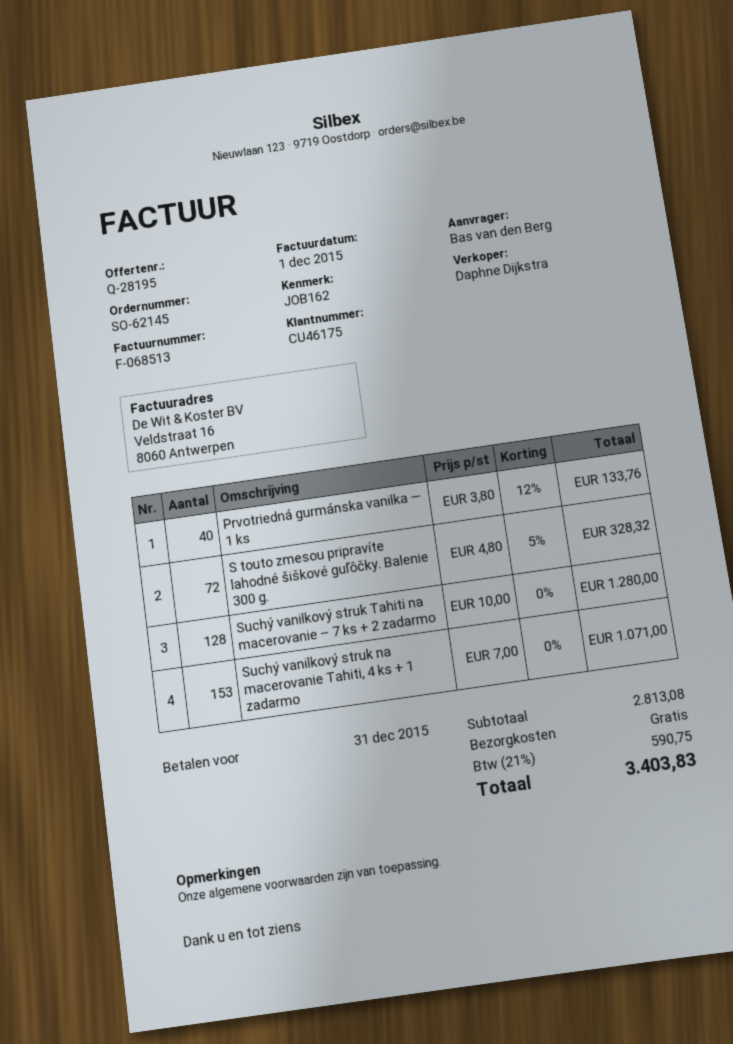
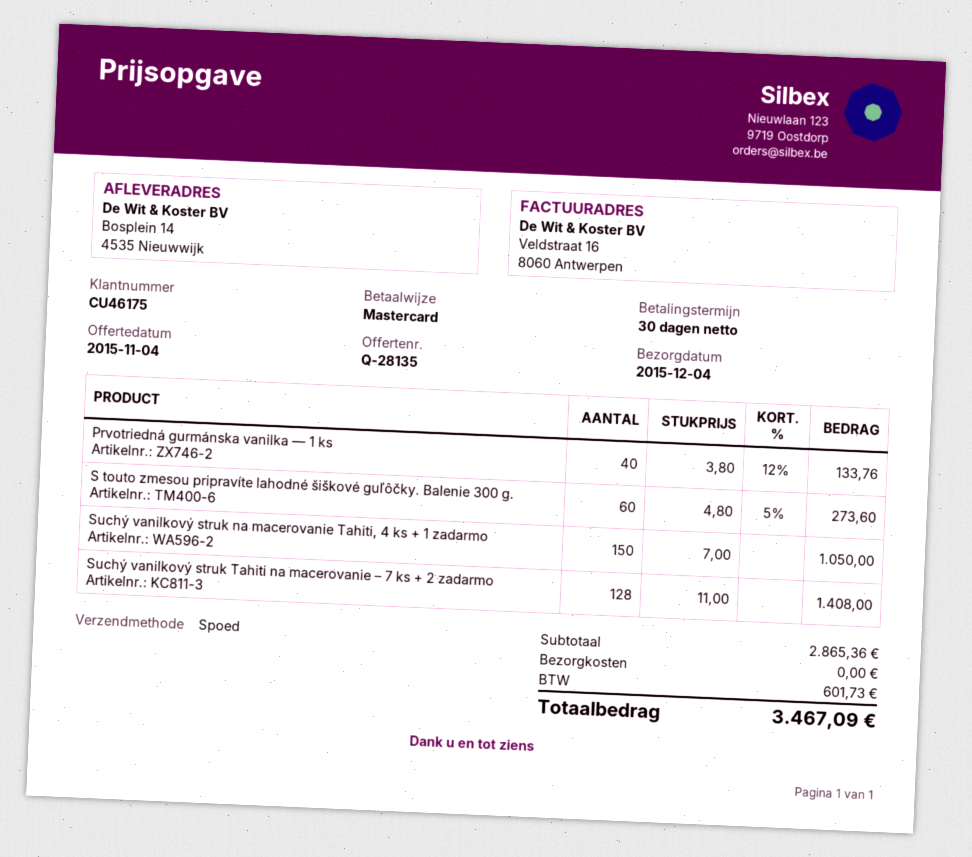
quote number: Q-28195 -> Q-28135
S touto zmesou pripravíte lahodné šiškové guľôčky. Balenie 300 g.: 72 x 4.80 - 5% = 328.32 -> 60 x 4.80 - 5% = 273.60
Suchý vanilkový struk Tahiti na macerovanie – 7 ks + 2 zadarmo: 128 x 10.00 = 1280.00 -> 128 x 11.00 = 1408.00
Suchý vanilkový struk na macerovanie Tahiti, 4 ks + 1 zadarmo: 153 x 7.00 = 1071.00 -> 150 x 7.00 = 1050.00
subtotal: 2813.08 -> 2865.36
tax: 590.75 -> 601.73
total: 3403.83 -> 3467.09

